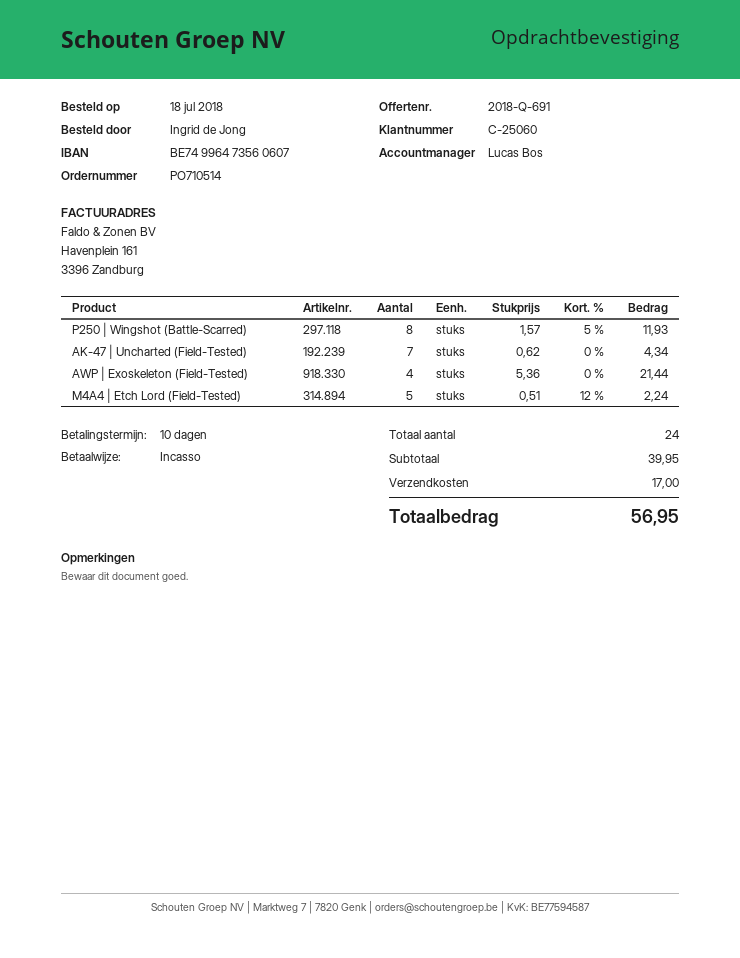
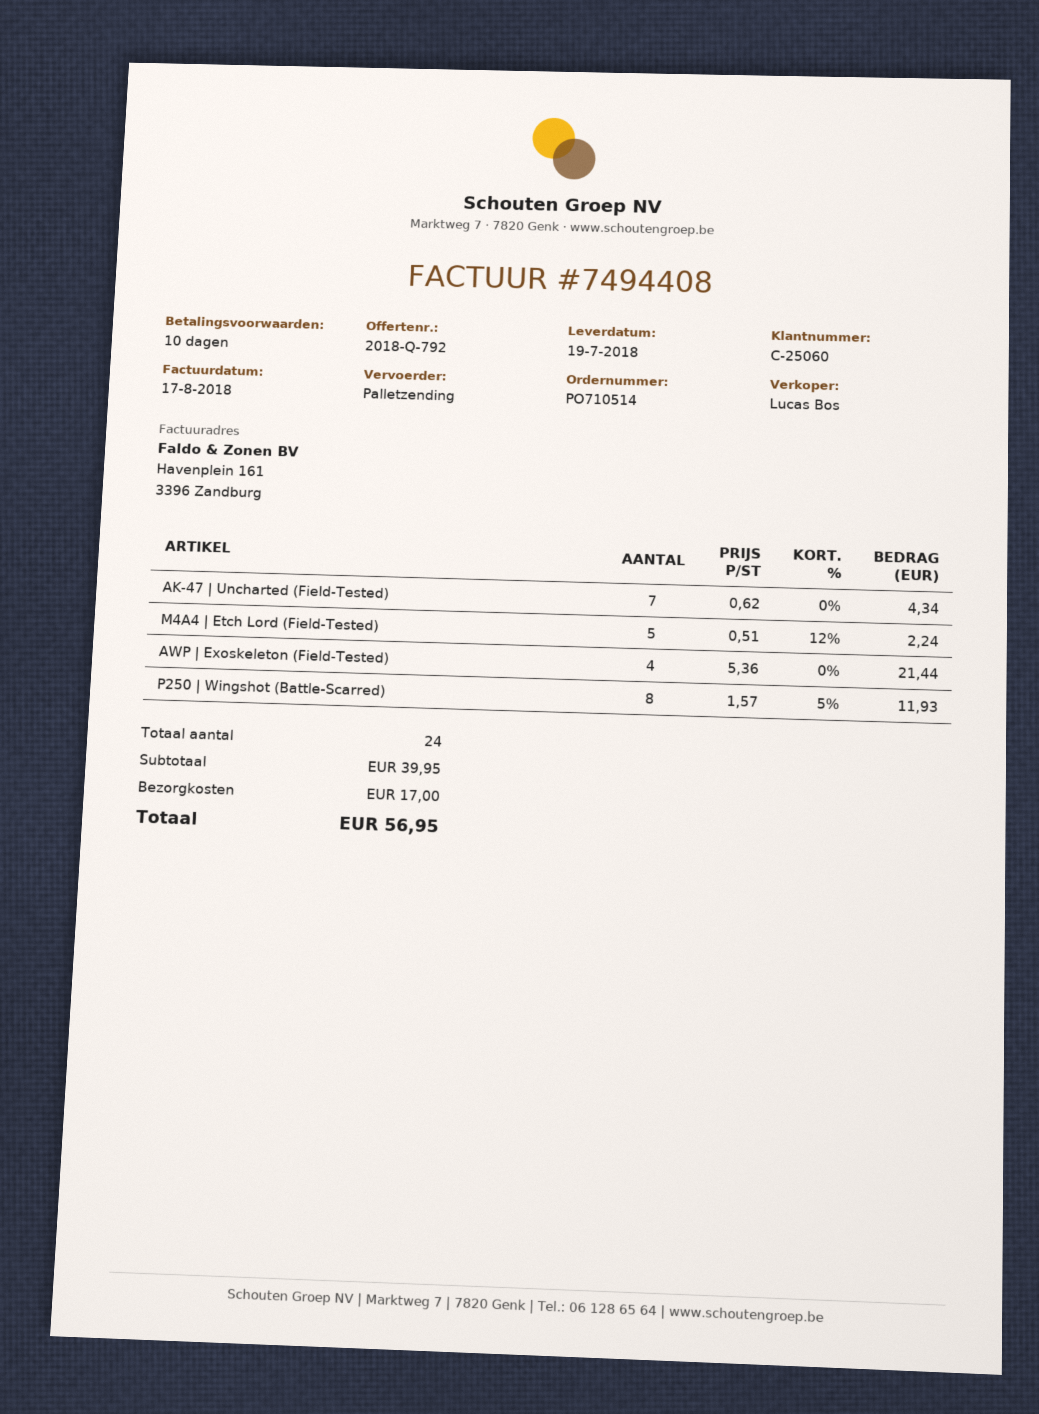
quote number: 2018-Q-691 -> 2018-Q-792

